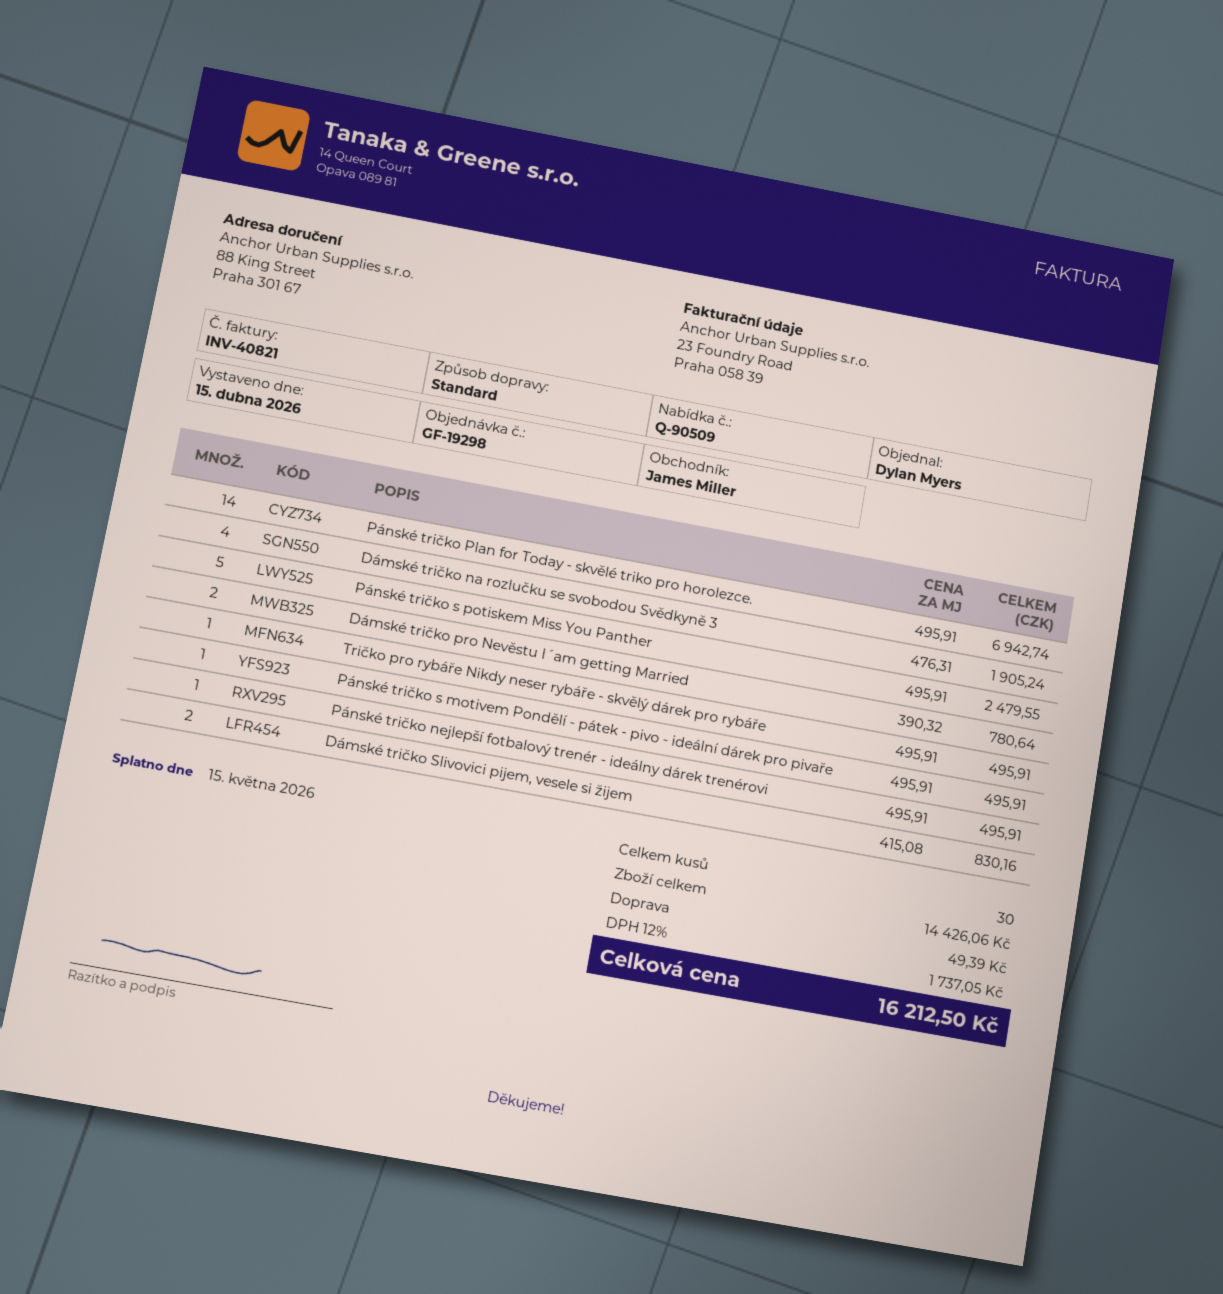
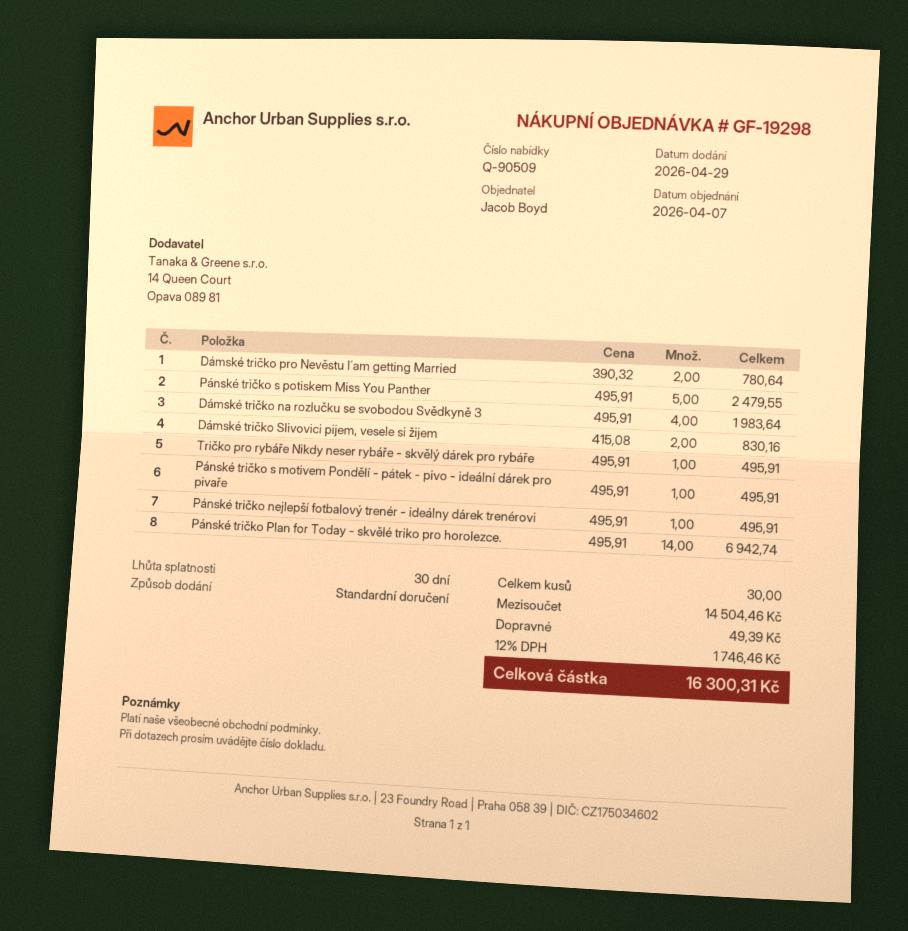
ordered by: Dylan Myers -> Jacob Boyd
Dámské tričko na rozlučku se svobodou Svědkyně 3: 4 x 476.31 = 1905.24 -> 4 x 495.91 = 1983.64
subtotal: 14426.06 -> 14504.46
tax: 12% = 1737.05 -> 12% = 1746.46
total: 16212.50 -> 16300.31

